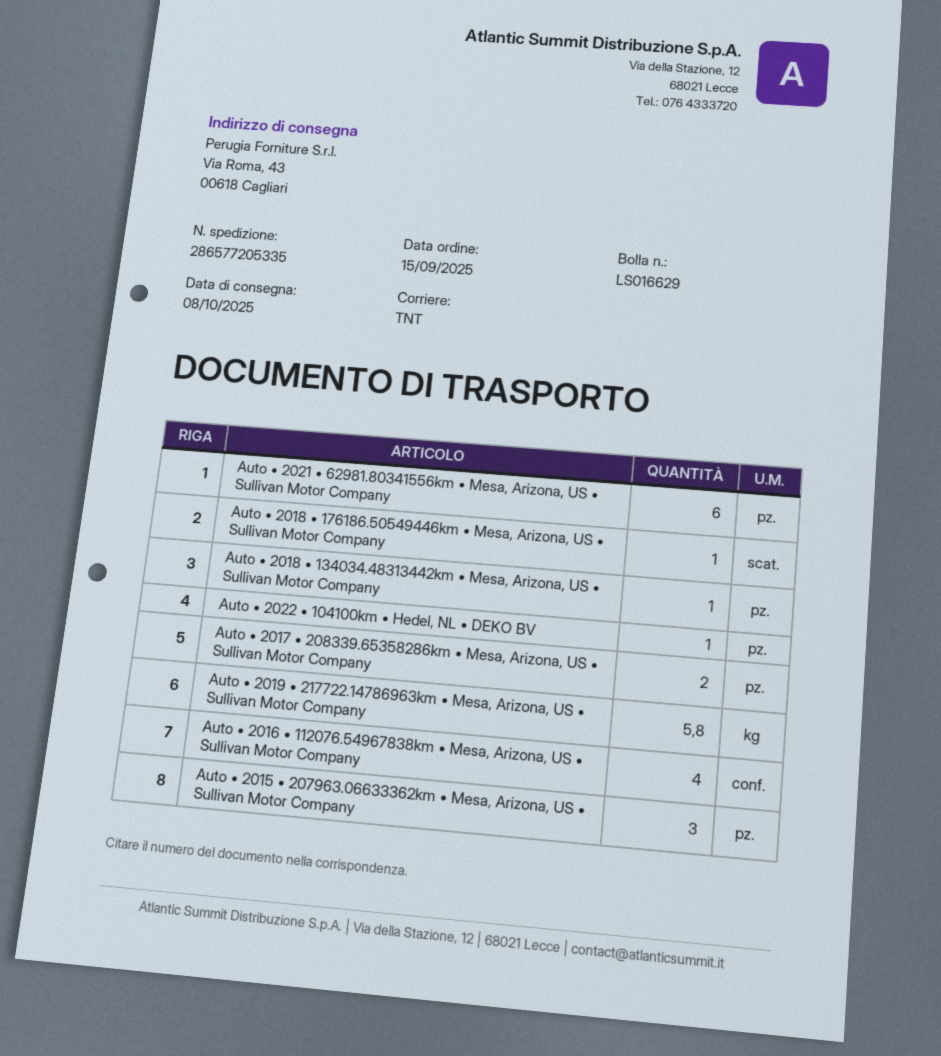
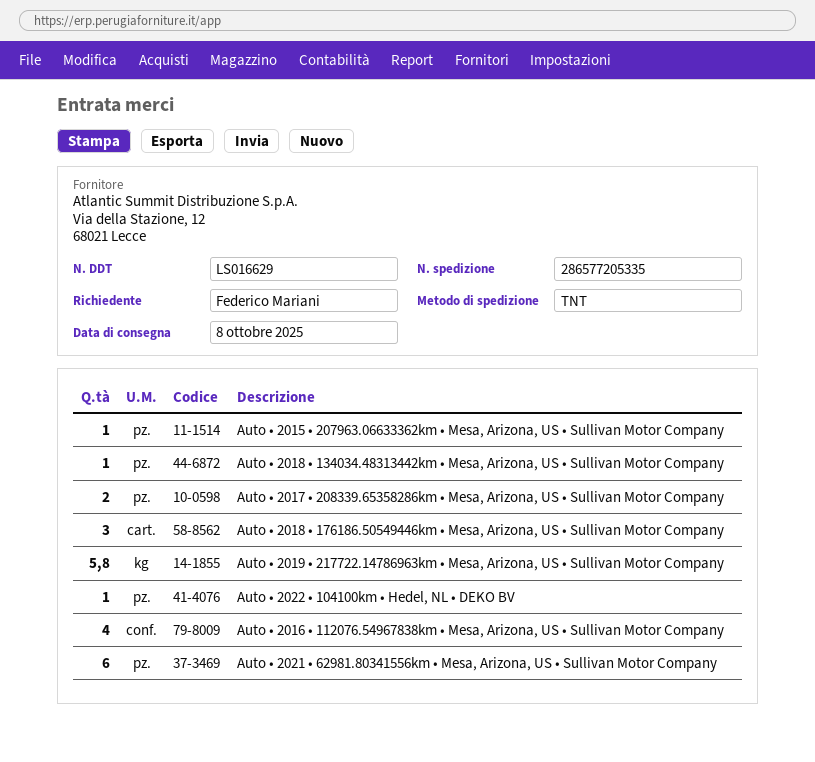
Auto • 2018 • 176186.50549446km • Mesa, Arizona, US • Sullivan Motor Company: 1 -> 3
Auto • 2015 • 207963.06633362km • Mesa, Arizona, US • Sullivan Motor Company: 3 -> 1

